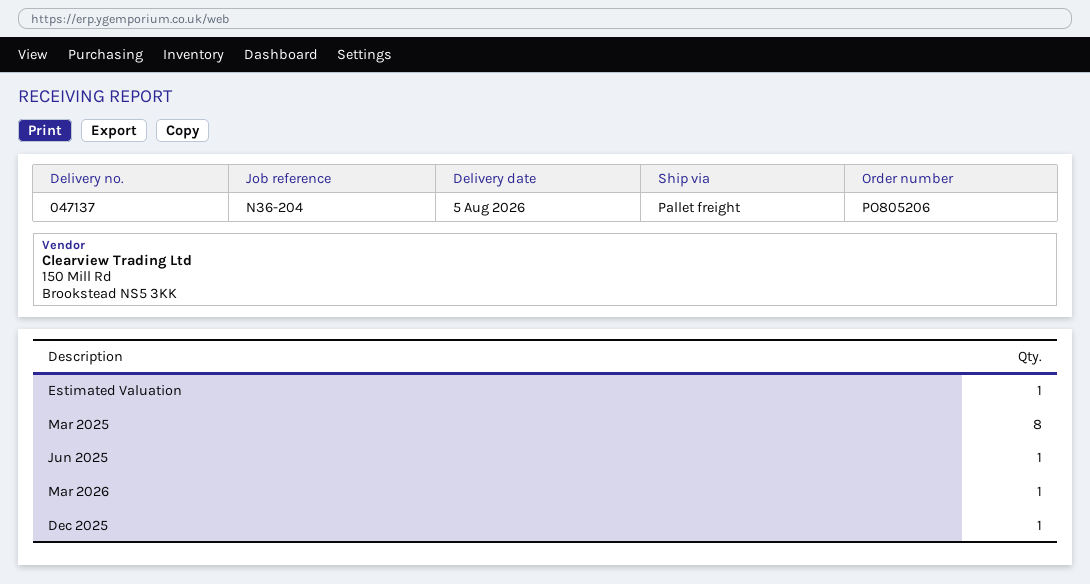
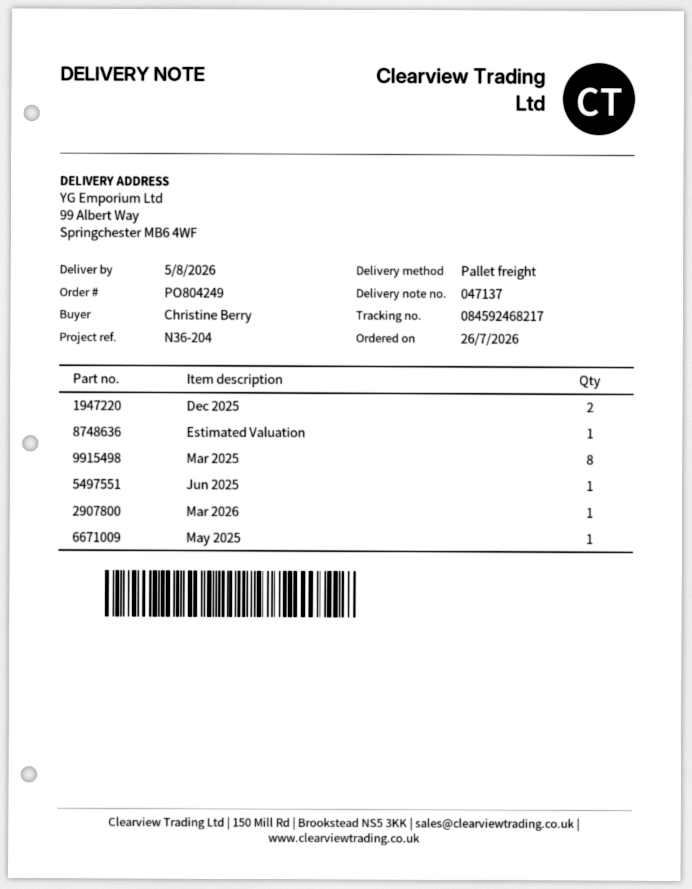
order number: PO805206 -> PO804249
Dec 2025: 1 -> 2
May 2025: none -> 1

